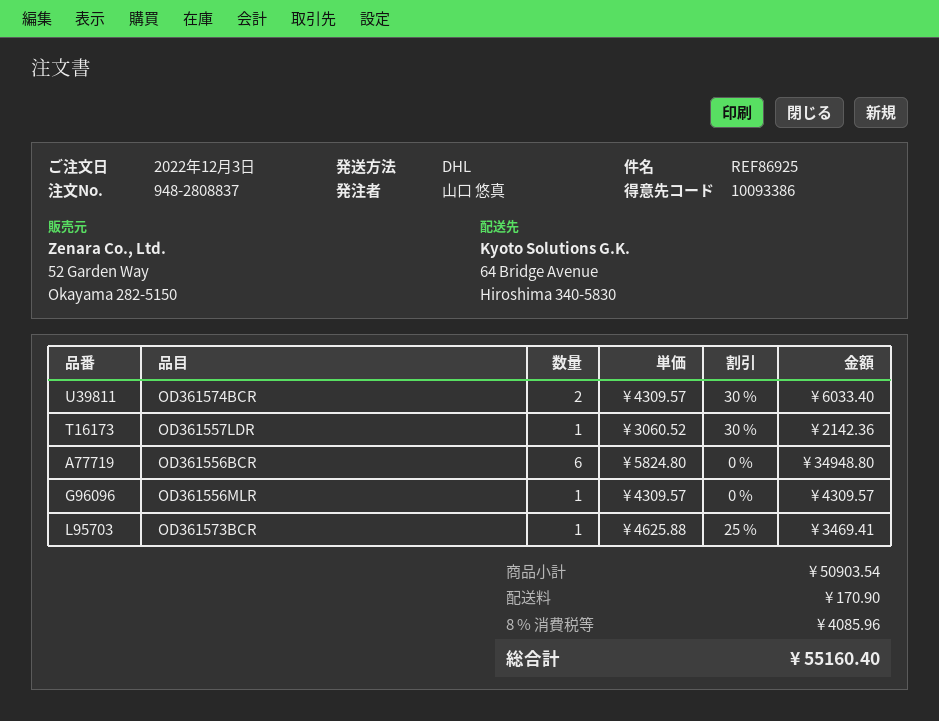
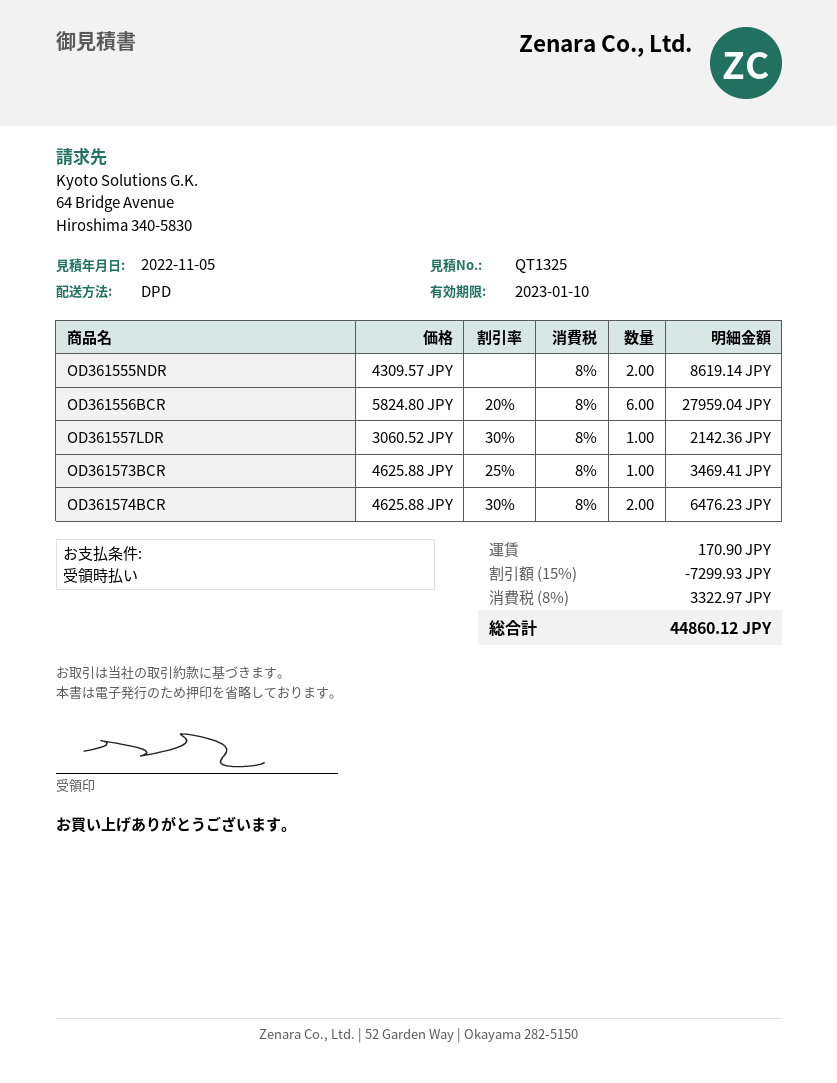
shipping method: DHL -> DPD
OD361574BCR: 2 x 4309.57 - 30% = 6033.40 -> 2 x 4625.88 - 30% = 6476.23
OD361556BCR: 6 x 5824.80 = 34948.80 -> 6 x 5824.80 - 20% = 27959.04
OD361556MLR: 1 x 4309.57 = 4309.57 -> none
OD361555NDR: none -> 2 x 4309.57 = 8619.14
discount: none -> 15% = 7299.93
tax: 8% = 4085.96 -> 8% = 3322.97
total: 55160.40 -> 44860.12

